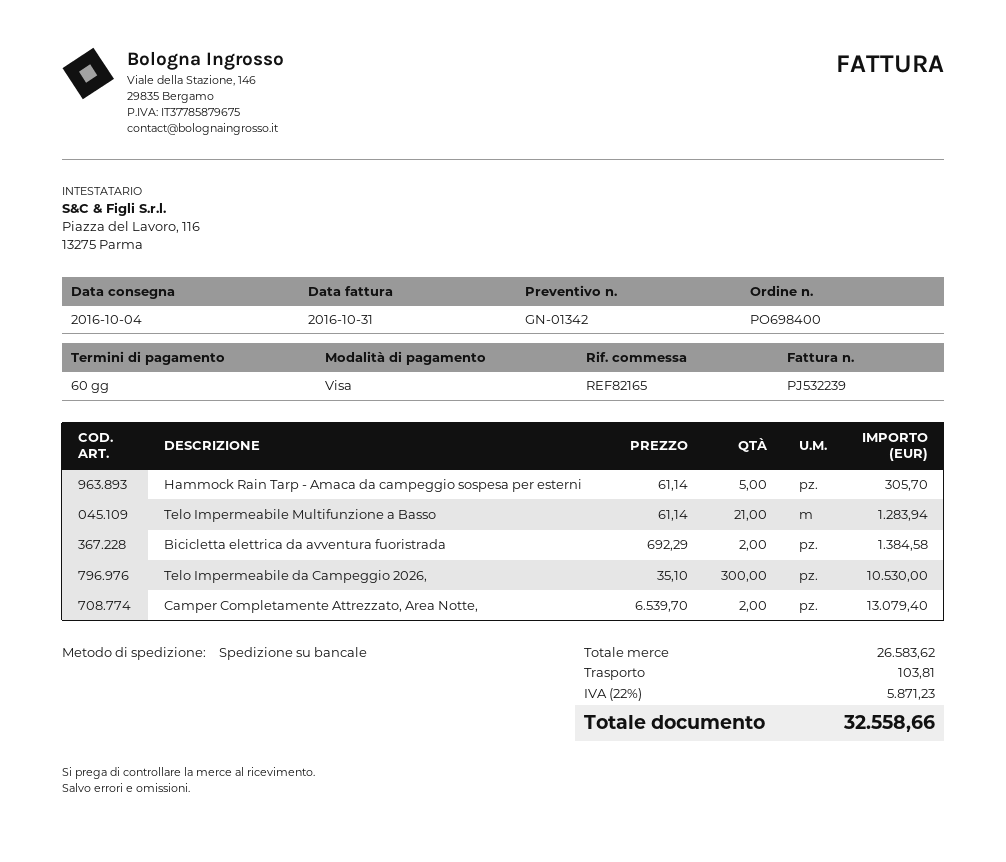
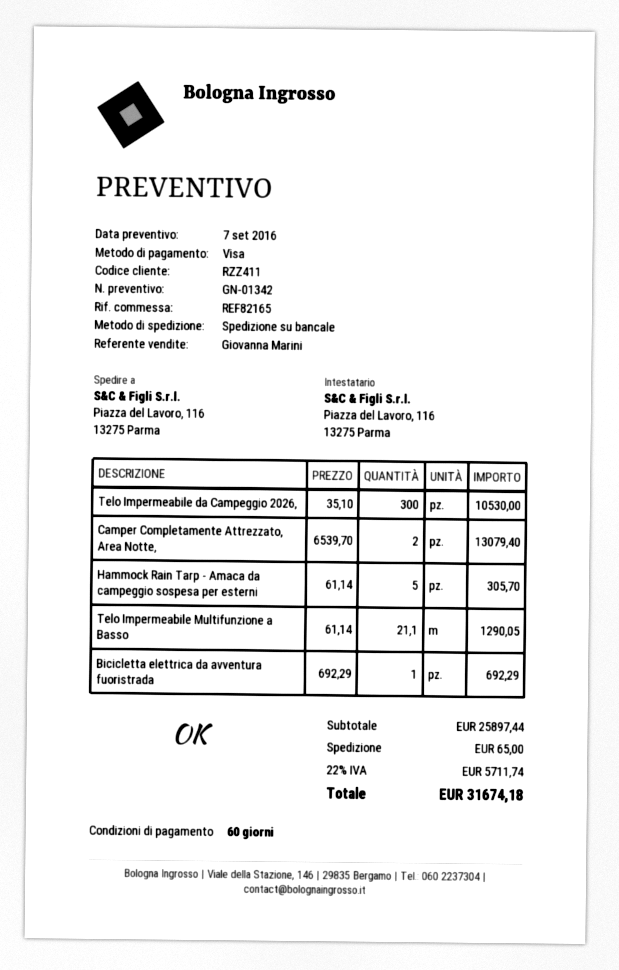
Telo Impermeabile Multifunzione a Basso: 21 x 61.14 = 1283.94 -> 21.1 x 61.14 = 1290.05
Bicicletta elettrica da avventura fuoristrada: 2 x 692.29 = 1384.58 -> 1 x 692.29 = 692.29
subtotal: 26583.62 -> 25897.44
shipping: 103.81 -> 65.00
tax: 22% = 5871.23 -> 22% = 5711.74
total: 32558.66 -> 31674.18

